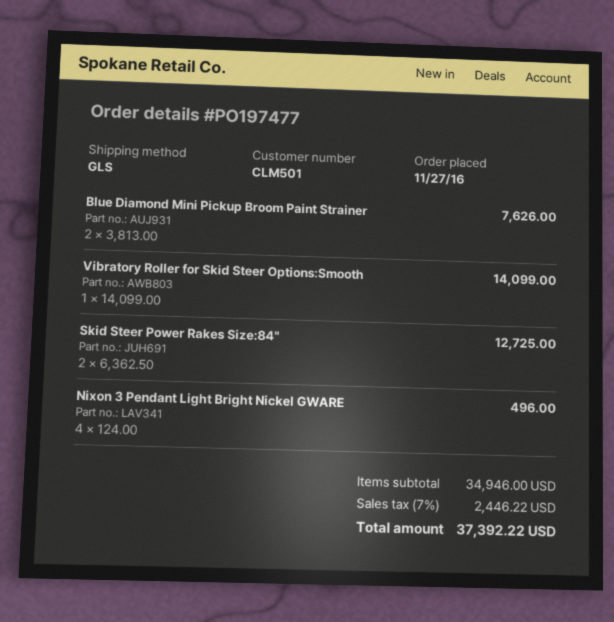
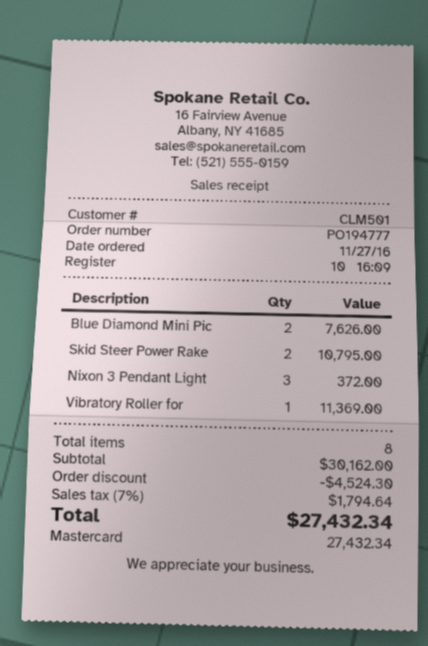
order number: PO197477 -> PO194777
Vibratory Roller for Skid Steer Options:Smooth: 1 for 14099.00 -> 1 for 11369.00
Skid Steer Power Rakes Size:84": 2 for 12725.00 -> 2 for 10795.00
Nixon 3 Pendant Light Bright Nickel GWARE: 4 for 496.00 -> 3 for 372.00
subtotal: 34946.00 -> 30162.00
discount: none -> 4524.30
tax: 7% = 2446.22 -> 7% = 1794.64
total: 37392.22 -> 27432.34

